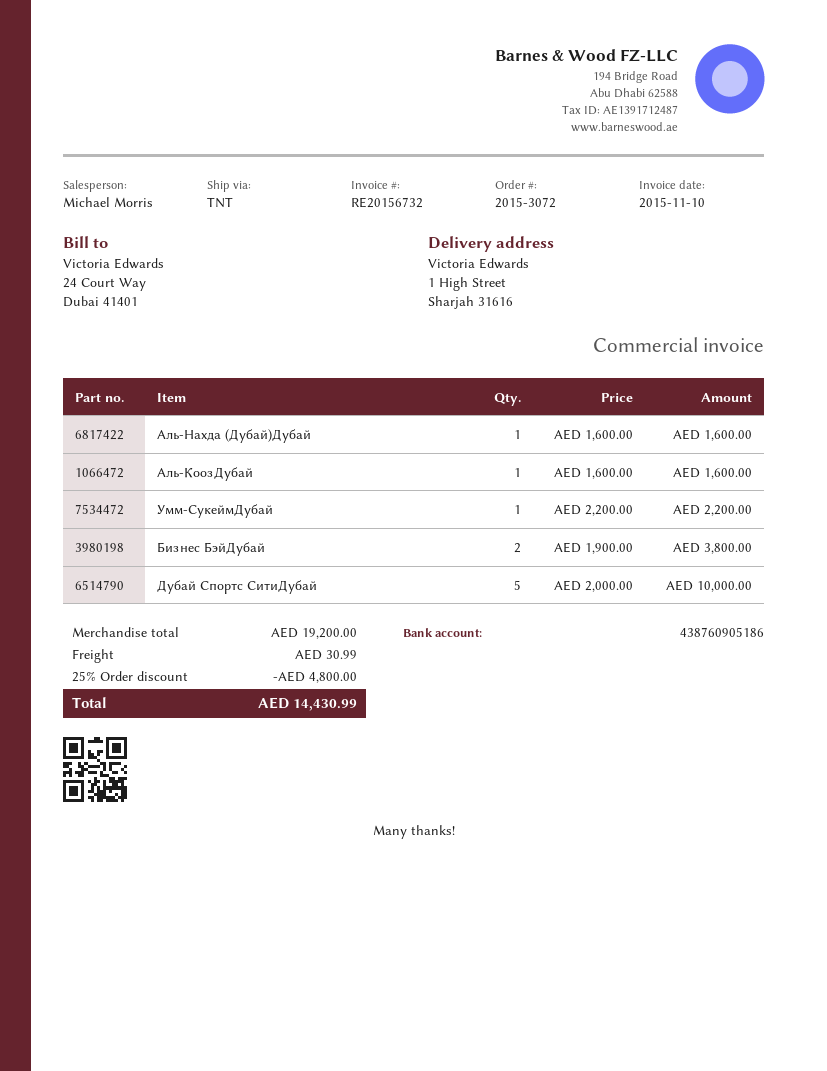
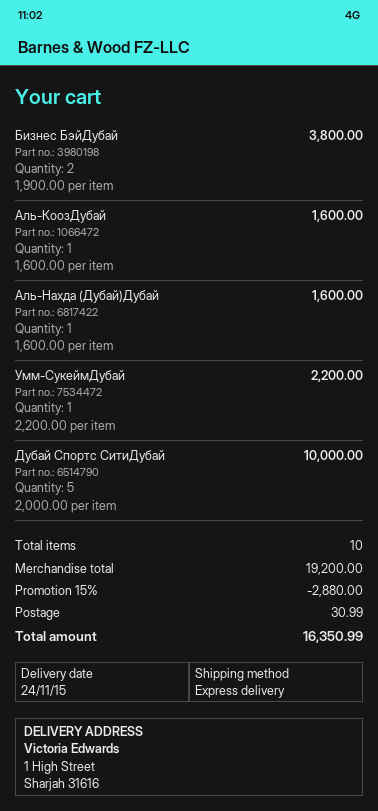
shipping method: TNT -> express
discount: 25% = 4800.00 -> 15% = 2880.00
total: 14430.99 -> 16350.99

